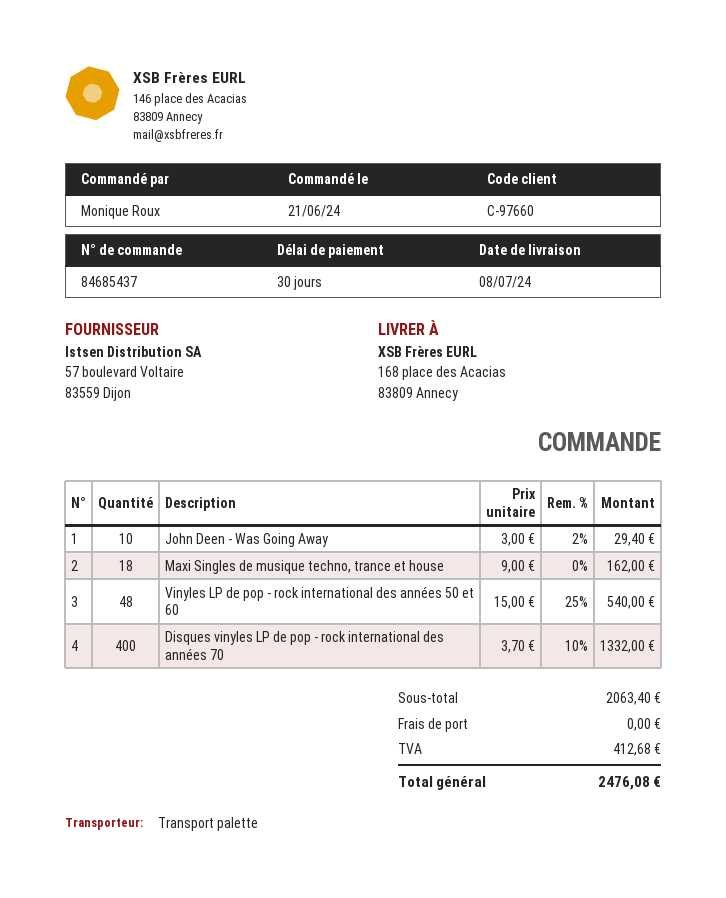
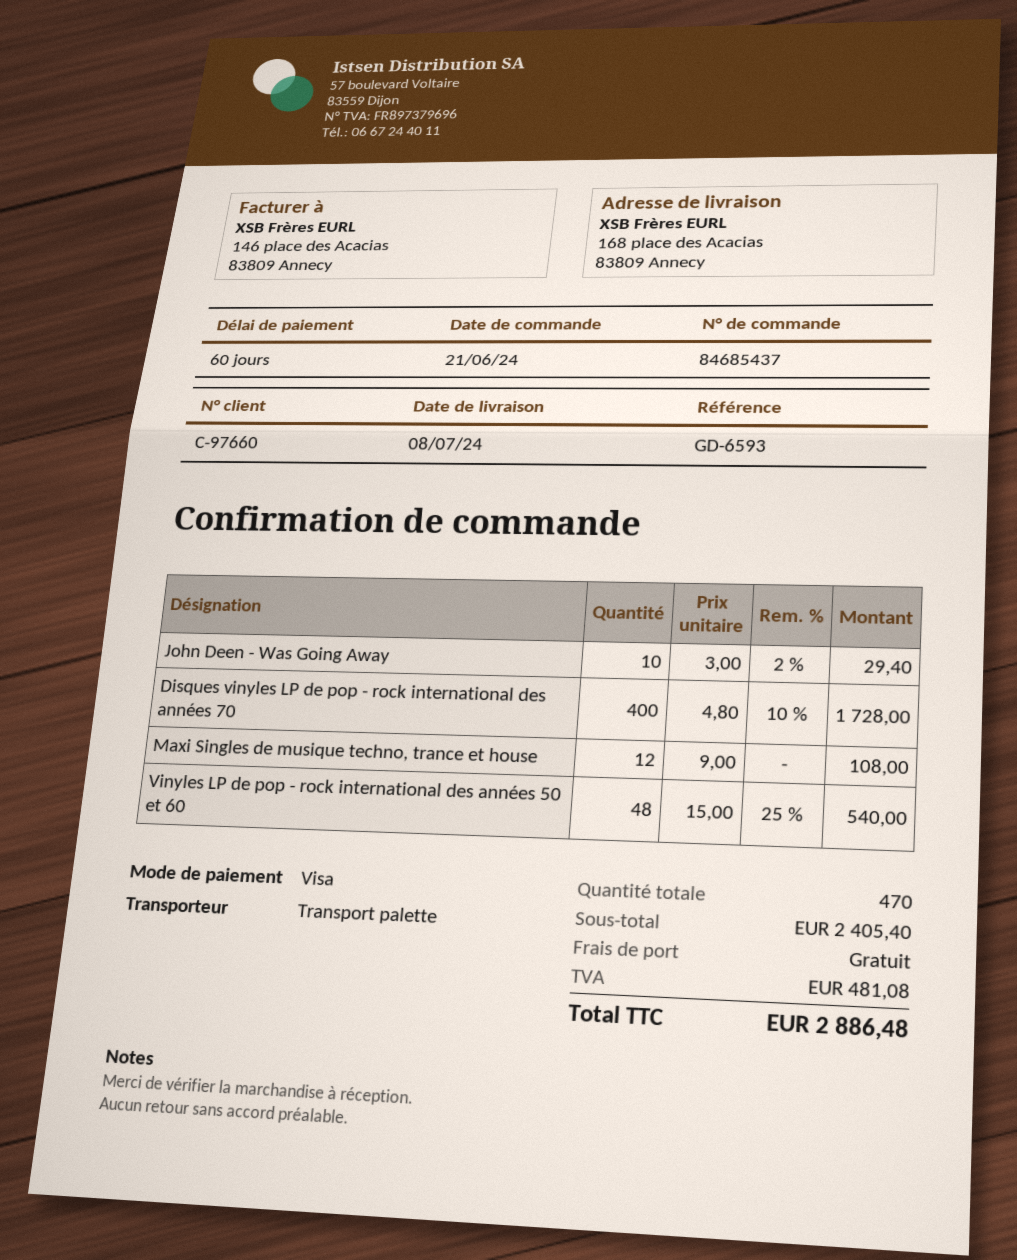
payment terms: 30 days -> 60 days
Maxi Singles de musique techno, trance et house: 18 x 9.00 = 162.00 -> 12 x 9.00 = 108.00
Disques vinyles LP de pop - rock international des années 70: 400 x 3.70 - 10% = 1332.00 -> 400 x 4.80 - 10% = 1728.00
subtotal: 2063.40 -> 2405.40
tax: 412.68 -> 481.08
total: 2476.08 -> 2886.48

